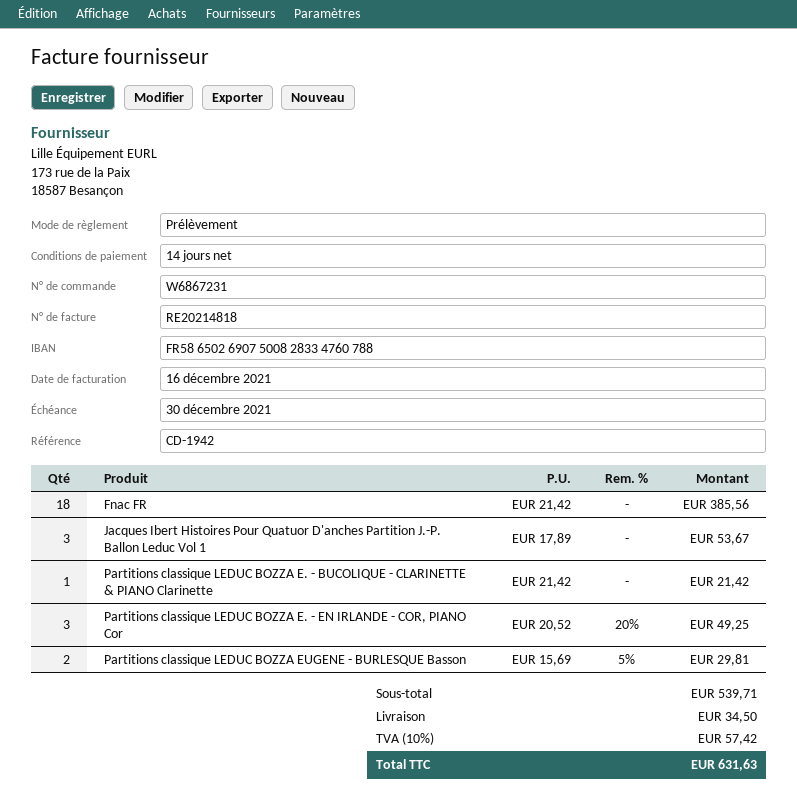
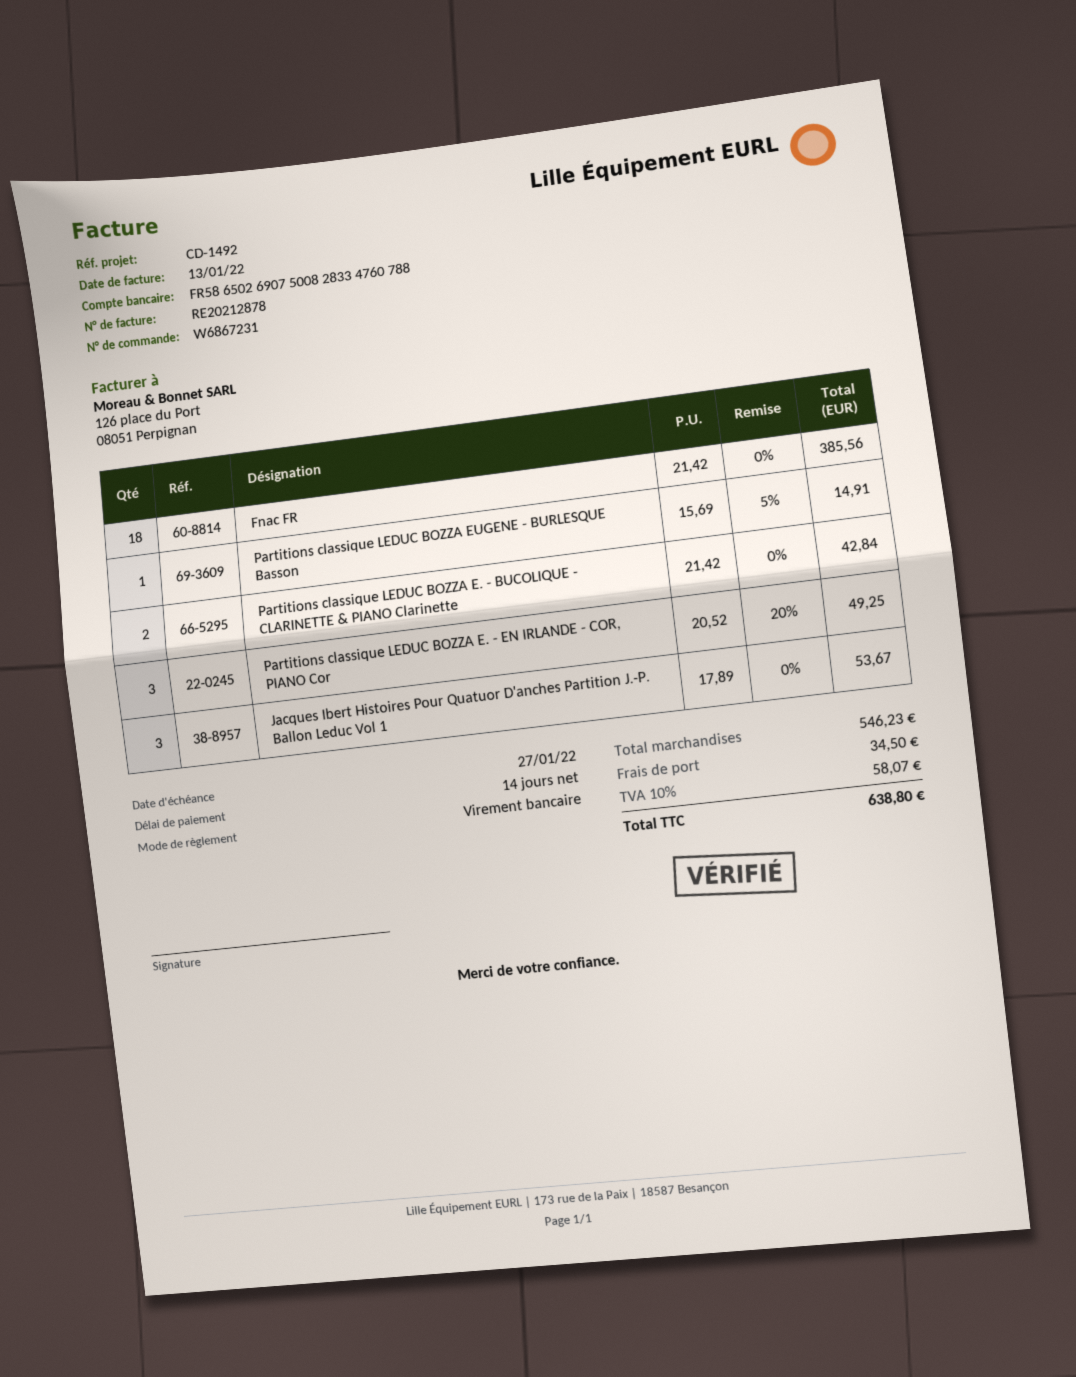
invoice number: RE20214818 -> RE20212878
invoice date: 2021-12-16 -> 2022-01-13
due date: 2021-12-30 -> 2022-01-27
reference: CD-1942 -> CD-1492
payment method: direct debit -> bank transfer
Partitions classique LEDUC BOZZA E. - BUCOLIQUE - CLARINETTE & PIANO Clarinette: 1 x 21.42 = 21.42 -> 2 x 21.42 = 42.84
Partitions classique LEDUC BOZZA EUGENE - BURLESQUE Basson: 2 x 15.69 - 5% = 29.81 -> 1 x 15.69 - 5% = 14.91
subtotal: 539.71 -> 546.23
tax: 10% = 57.42 -> 10% = 58.07
total: 631.63 -> 638.80

